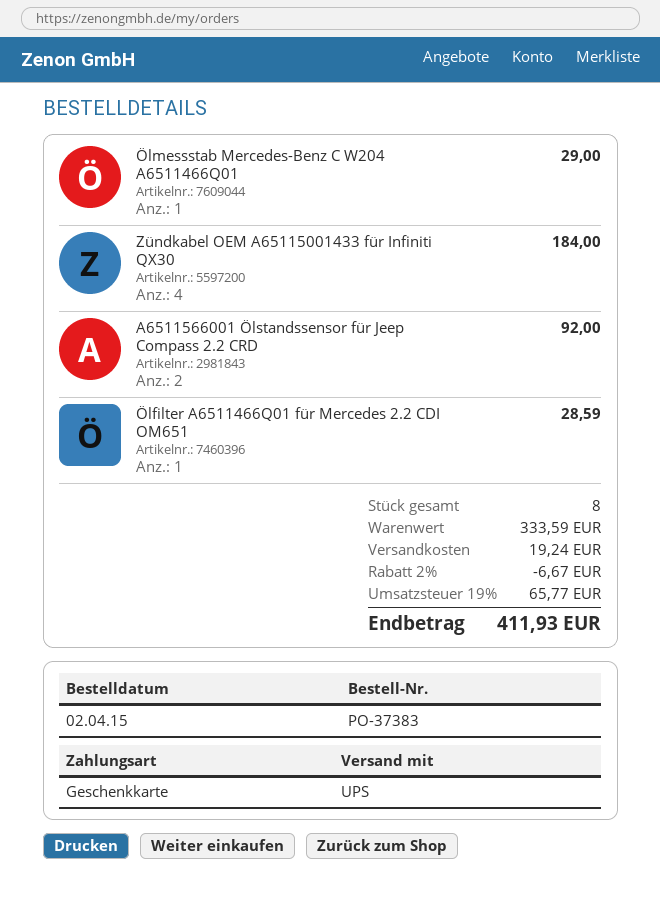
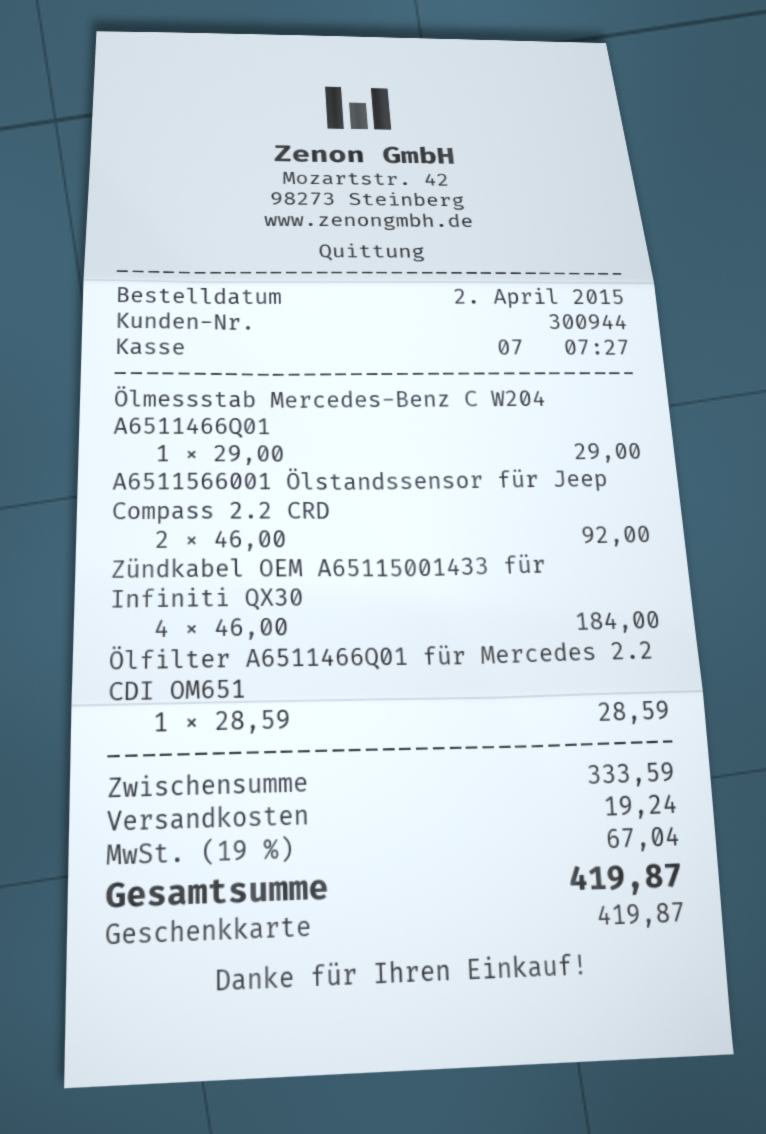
discount: 2% = 6.67 -> none
tax: 19% = 65.77 -> 19% = 67.04
total: 411.93 -> 419.87

